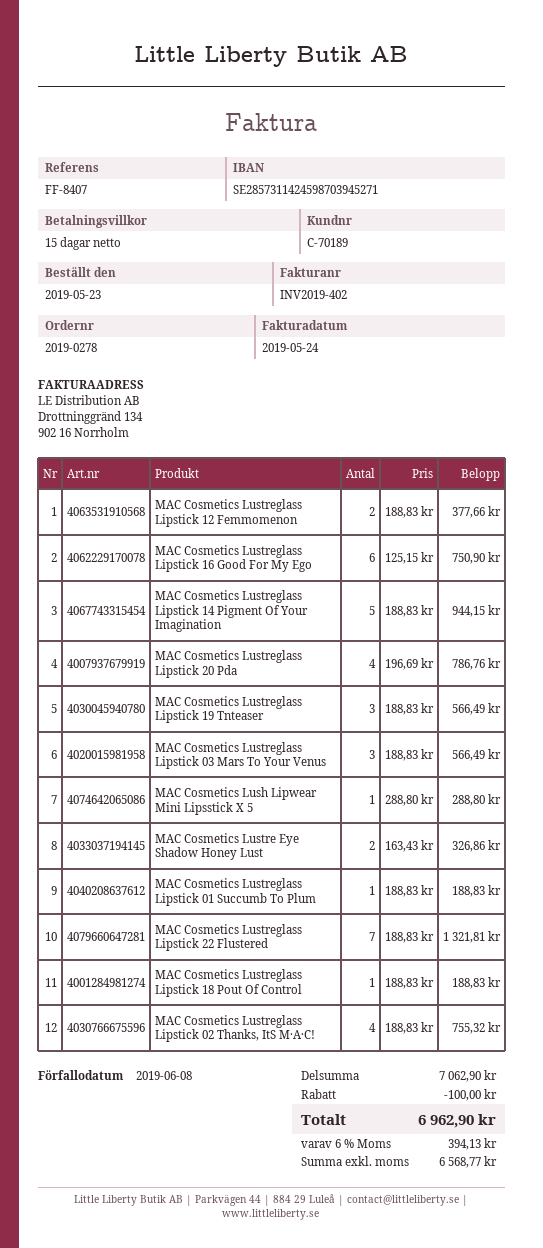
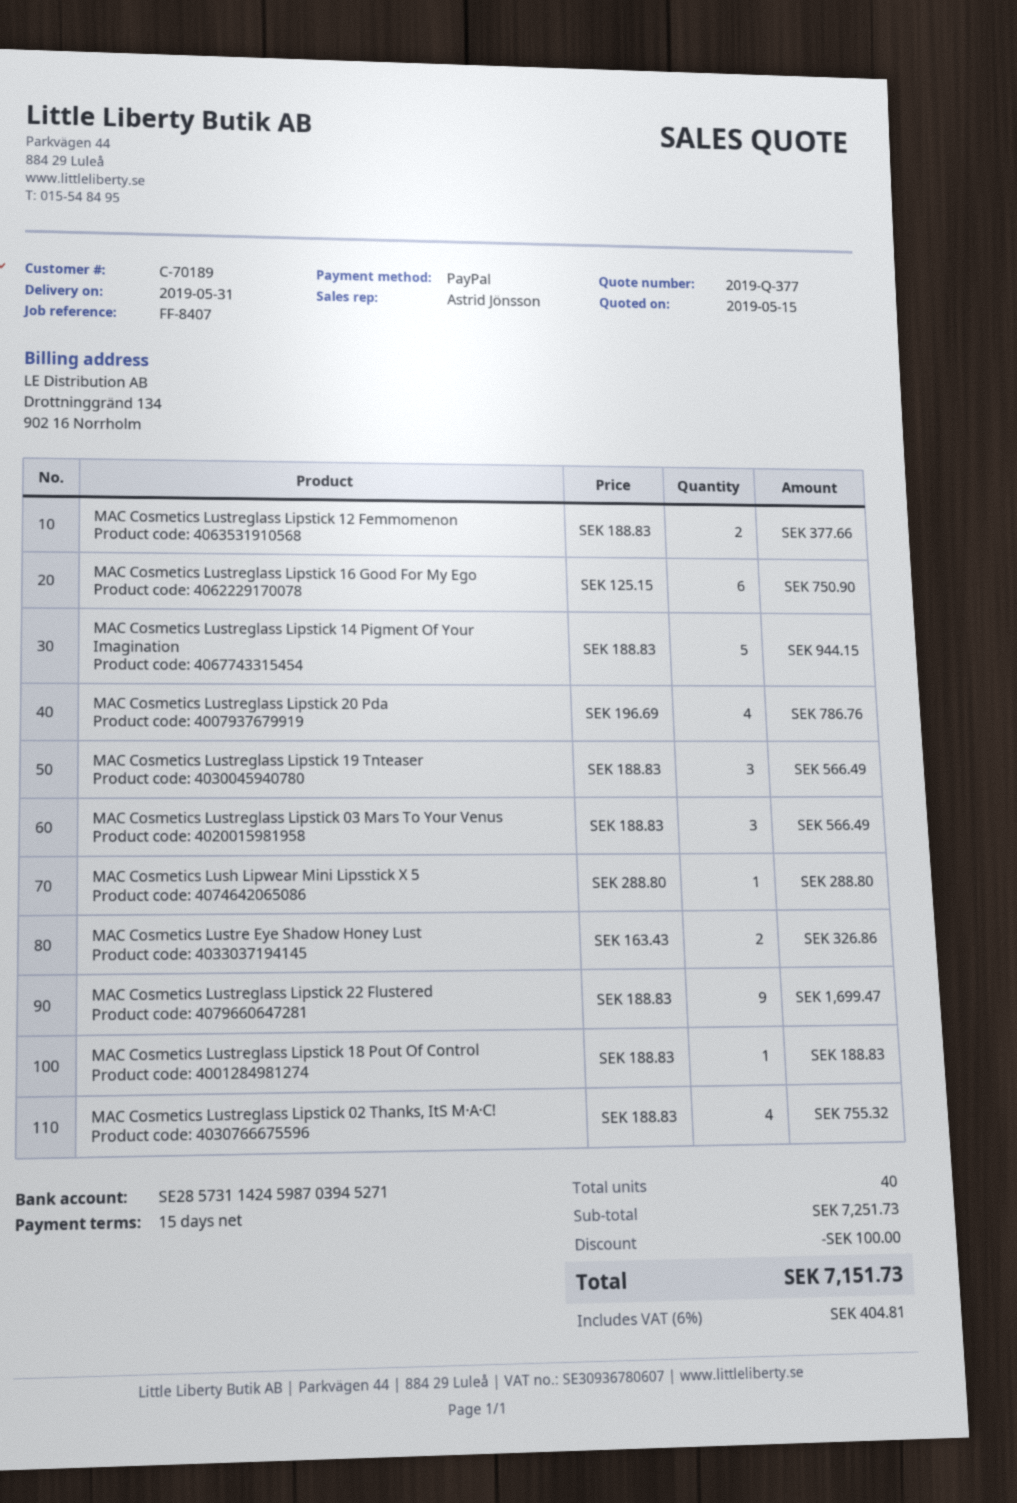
MAC Cosmetics Lustreglass Lipstick 01 Succumb To Plum: 1 x 188.83 = 188.83 -> none
MAC Cosmetics Lustreglass Lipstick 22 Flustered: 7 x 188.83 = 1321.81 -> 9 x 188.83 = 1699.47
subtotal: 7062.90 -> 7251.73
tax: 6% = 394.13 -> 6% = 404.81
total: 6962.90 -> 7151.73

